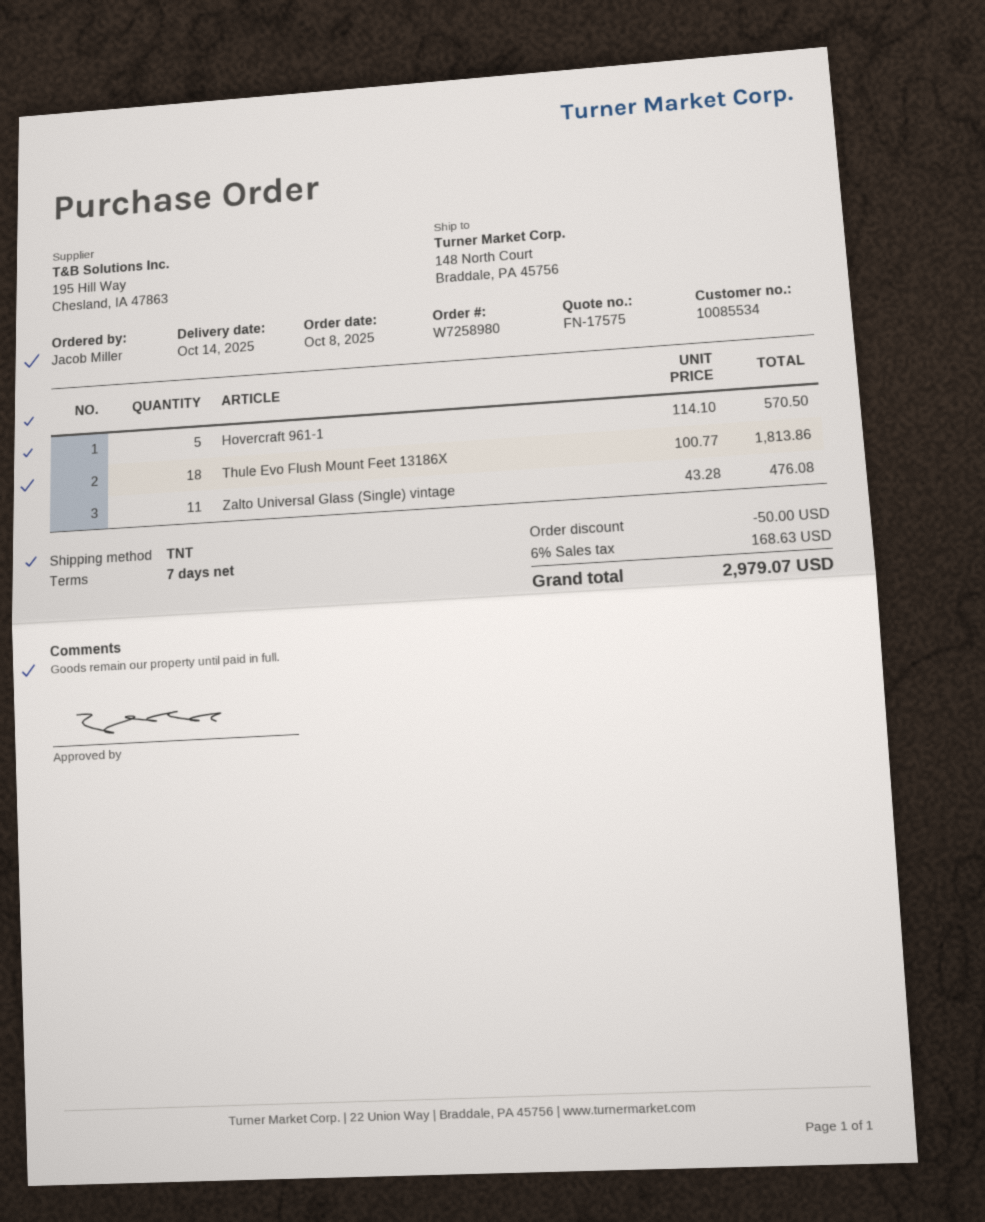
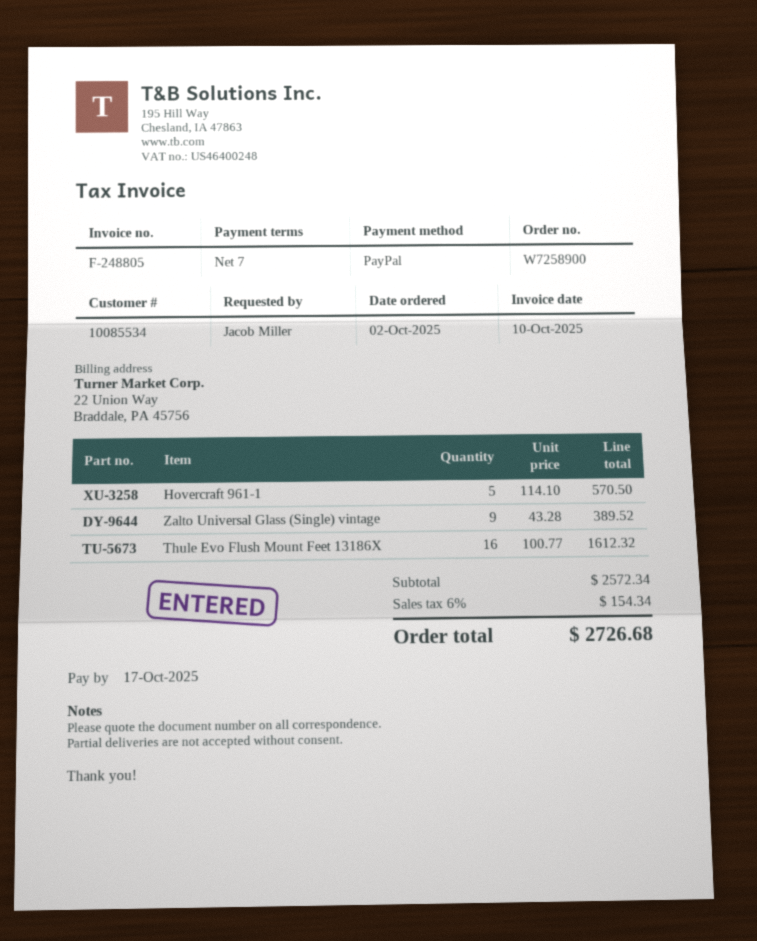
order number: W7258980 -> W7258900
order date: 2025-10-08 -> 2025-10-02
Thule Evo Flush Mount Feet 13186X: 18 x 100.77 = 1813.86 -> 16 x 100.77 = 1612.32
Zalto Universal Glass (Single) vintage: 11 x 43.28 = 476.08 -> 9 x 43.28 = 389.52
discount: 50.00 -> none
tax: 6% = 168.63 -> 6% = 154.34
total: 2979.07 -> 2726.68

